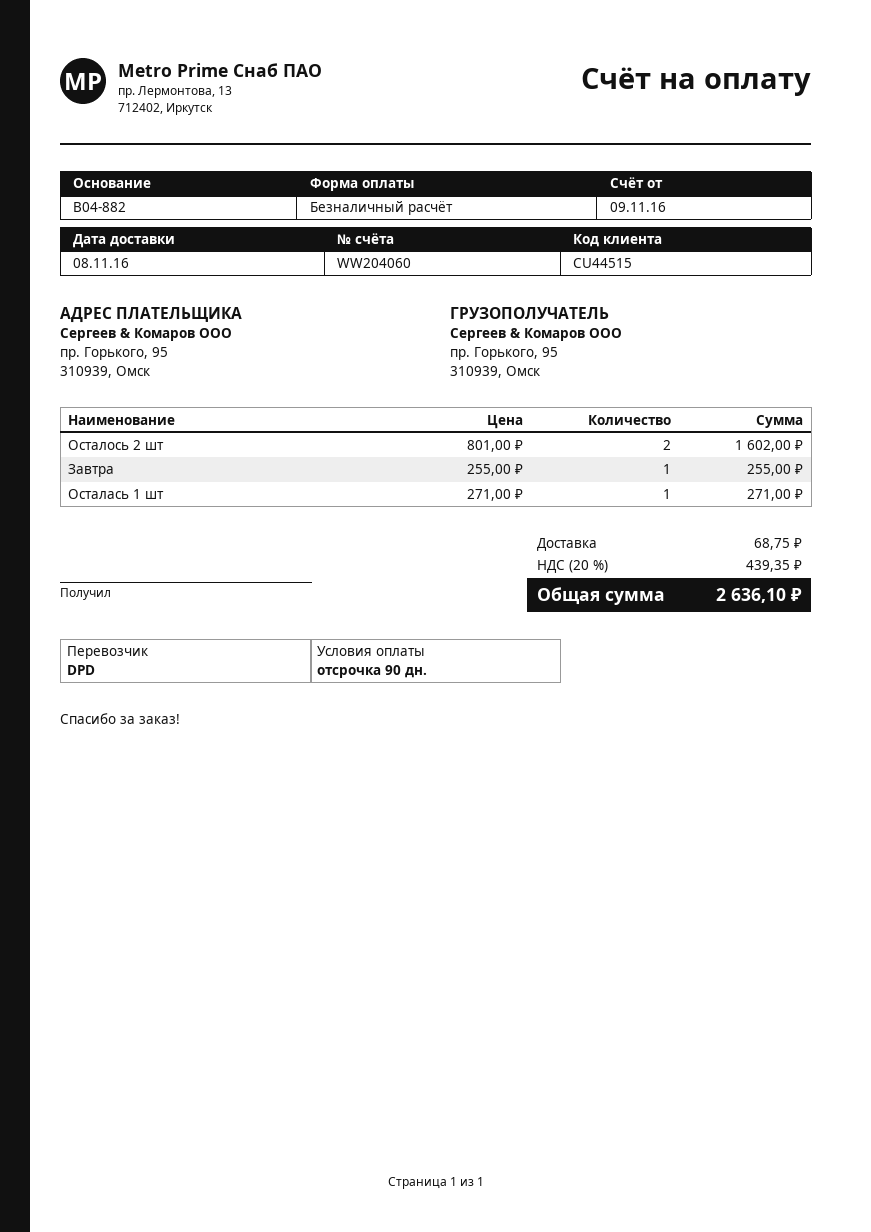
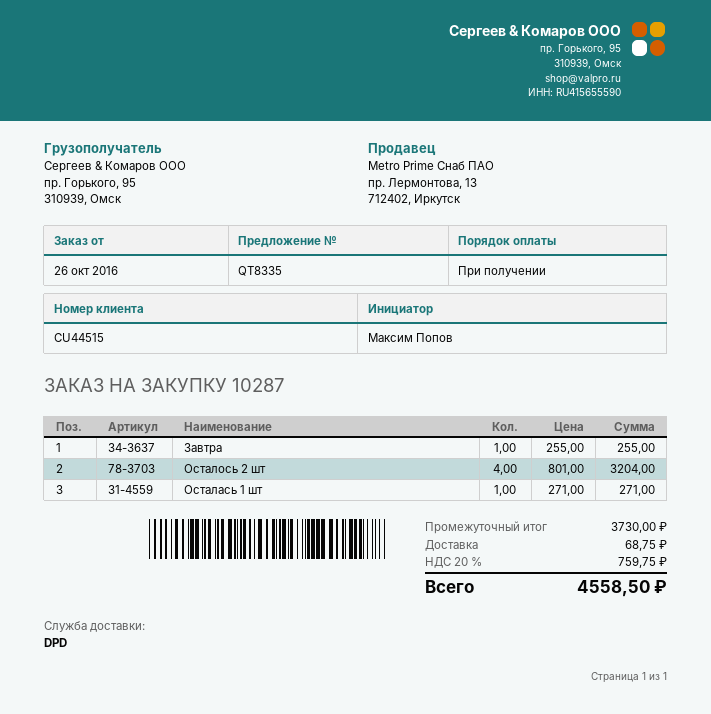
payment terms: 90 days -> on receipt
Осталось 2 шт: 2 x 801.00 = 1602.00 -> 4 x 801.00 = 3204.00
tax: 20% = 439.35 -> 20% = 759.75
total: 2636.10 -> 4558.50

